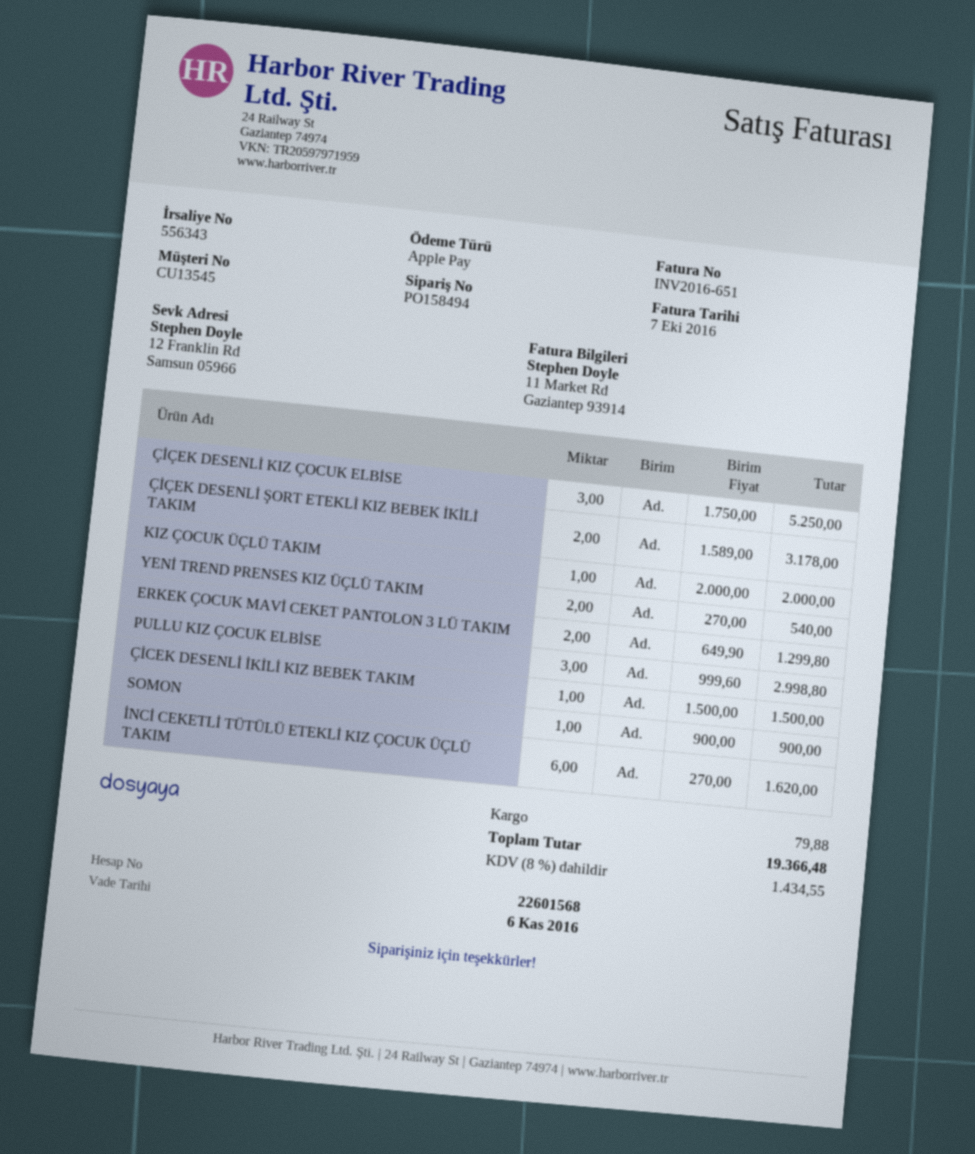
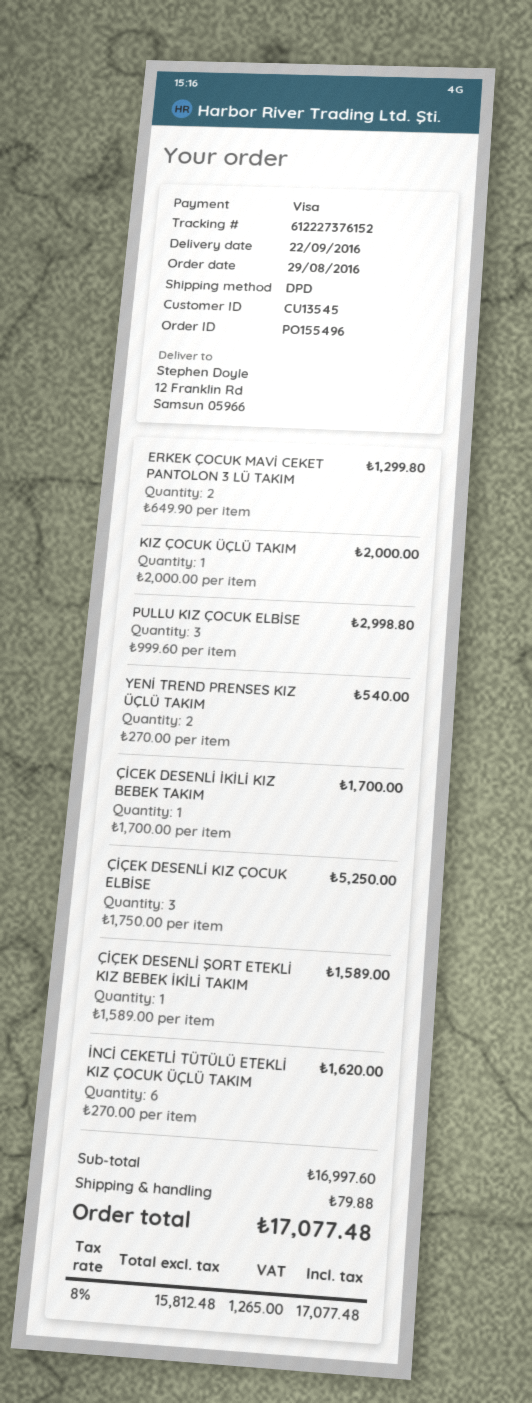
order number: PO158494 -> PO155496
payment method: Apple Pay -> Visa
ÇİÇEK DESENLİ ŞORT ETEKLİ KIZ BEBEK İKİLİ TAKIM: 2 x 1589.00 = 3178.00 -> 1 x 1589.00 = 1589.00
ÇİCEK DESENLİ İKİLİ KIZ BEBEK TAKIM: 1 x 1500.00 = 1500.00 -> 1 x 1700.00 = 1700.00
SOMON: 1 x 900.00 = 900.00 -> none
tax: 8% = 1434.55 -> 8% = 1265.00
total: 19366.48 -> 17077.48

